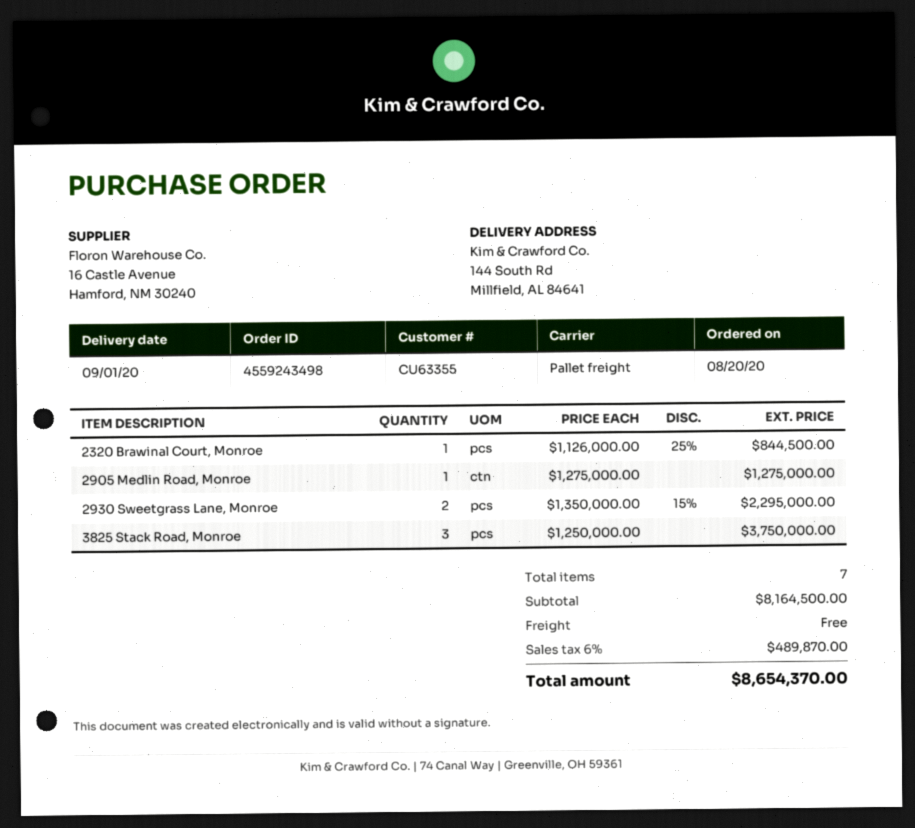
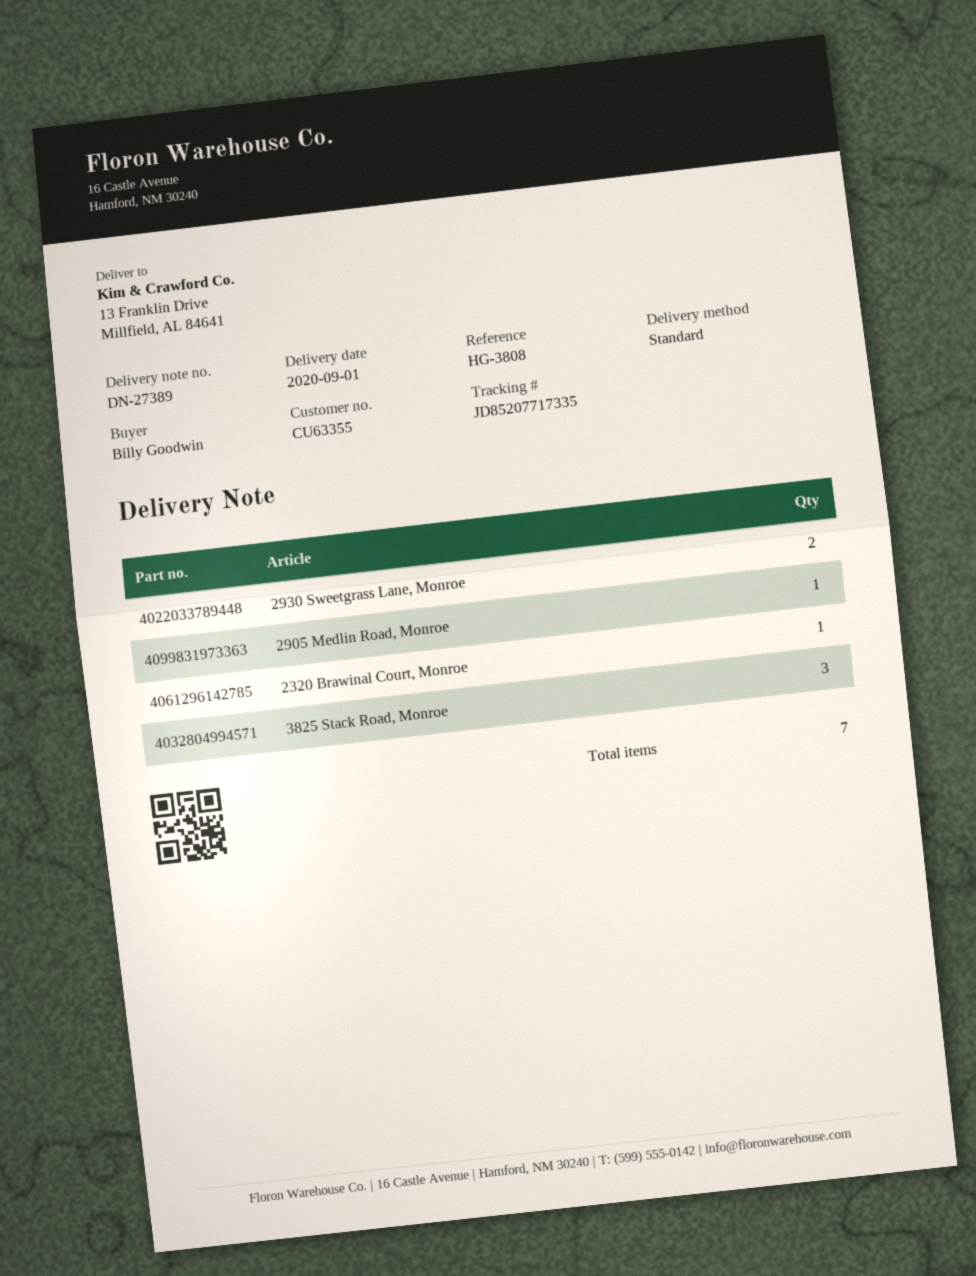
shipping method: pallet freight -> standard
ship to: 144 South Rd, Millfield, AL 84641 -> 13 Franklin Drive, Millfield, AL 84641

